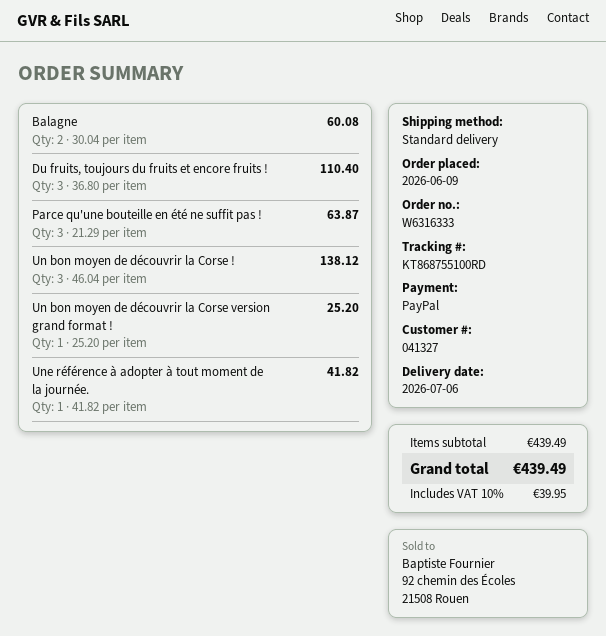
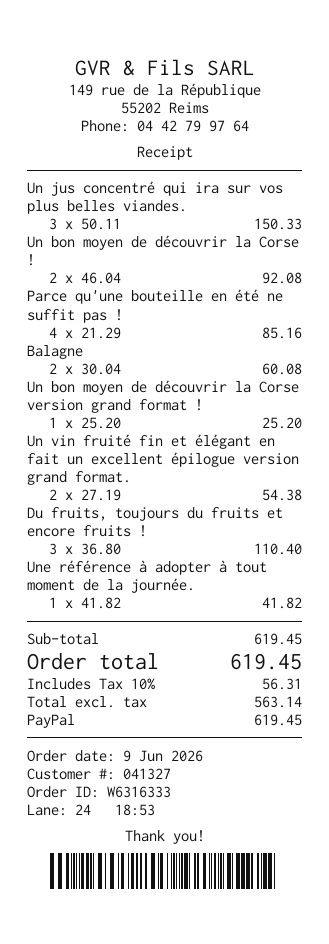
Parce qu'une bouteille en été ne suffit pas !: 3 x 21.29 = 63.87 -> 4 x 21.29 = 85.16
Un bon moyen de découvrir la Corse !: 3 x 46.04 = 138.12 -> 2 x 46.04 = 92.08
Un jus concentré qui ira sur vos plus belles viandes.: none -> 3 x 50.11 = 150.33
Un vin fruité fin et élégant en fait un excellent épilogue version grand format.: none -> 2 x 27.19 = 54.38
subtotal: 439.49 -> 619.45
tax: 10% = 39.95 -> 10% = 56.31
total: 439.49 -> 619.45

